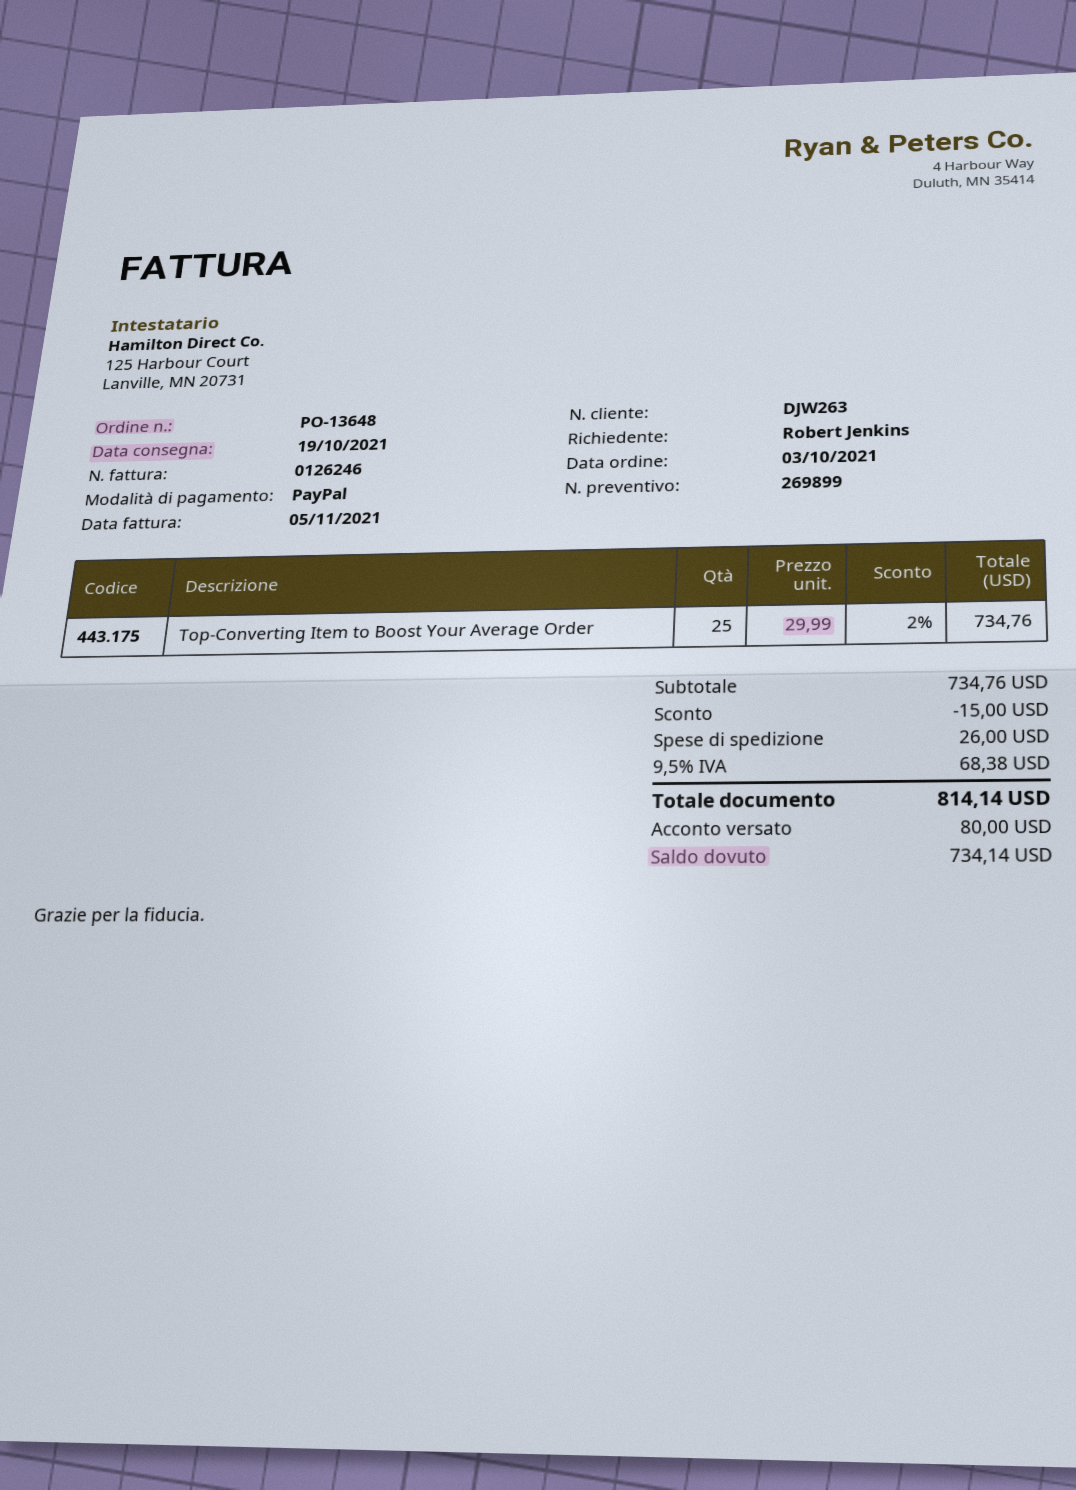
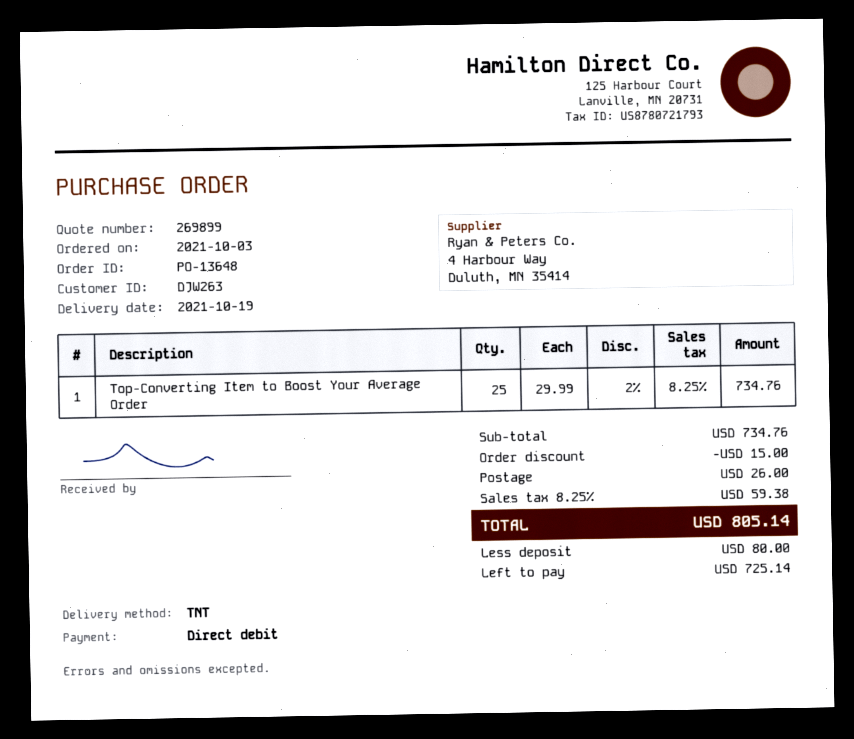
payment method: PayPal -> direct debit
tax: 9.5% = 68.38 -> 8.25% = 59.38
total: 814.14 -> 805.14
balance: 734.14 -> 725.14

